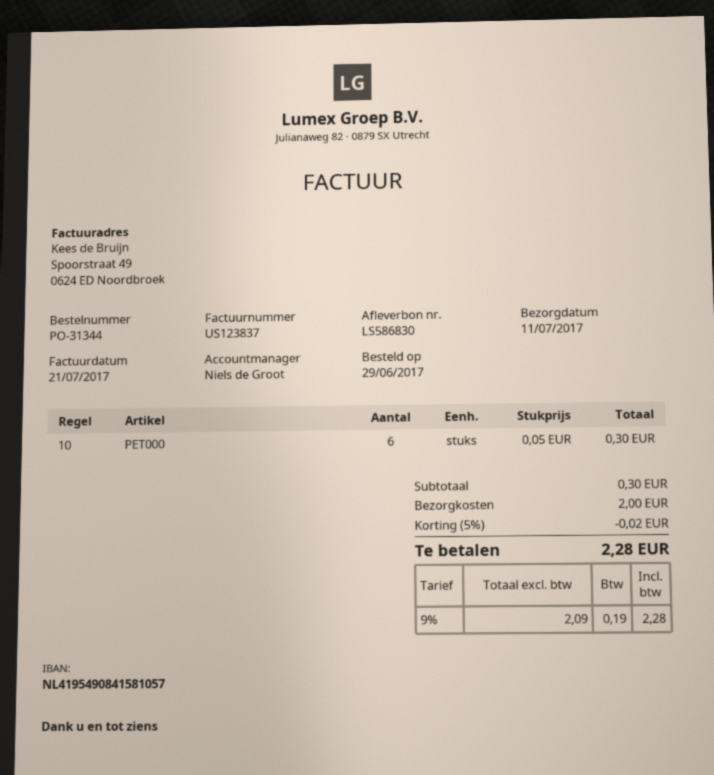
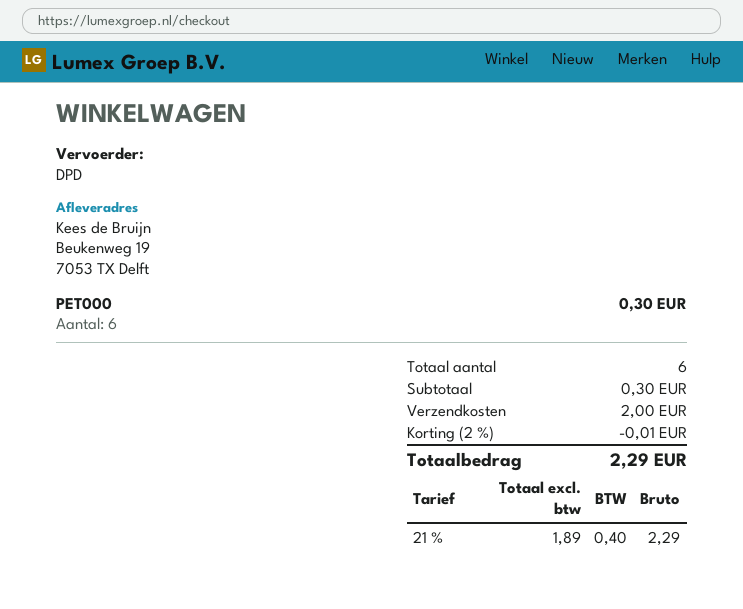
discount: 5% = 0.02 -> 2% = 0.01
net: 2.09 -> 1.89
tax: 9% = 0.19 -> 21% = 0.40
total: 2.28 -> 2.29

